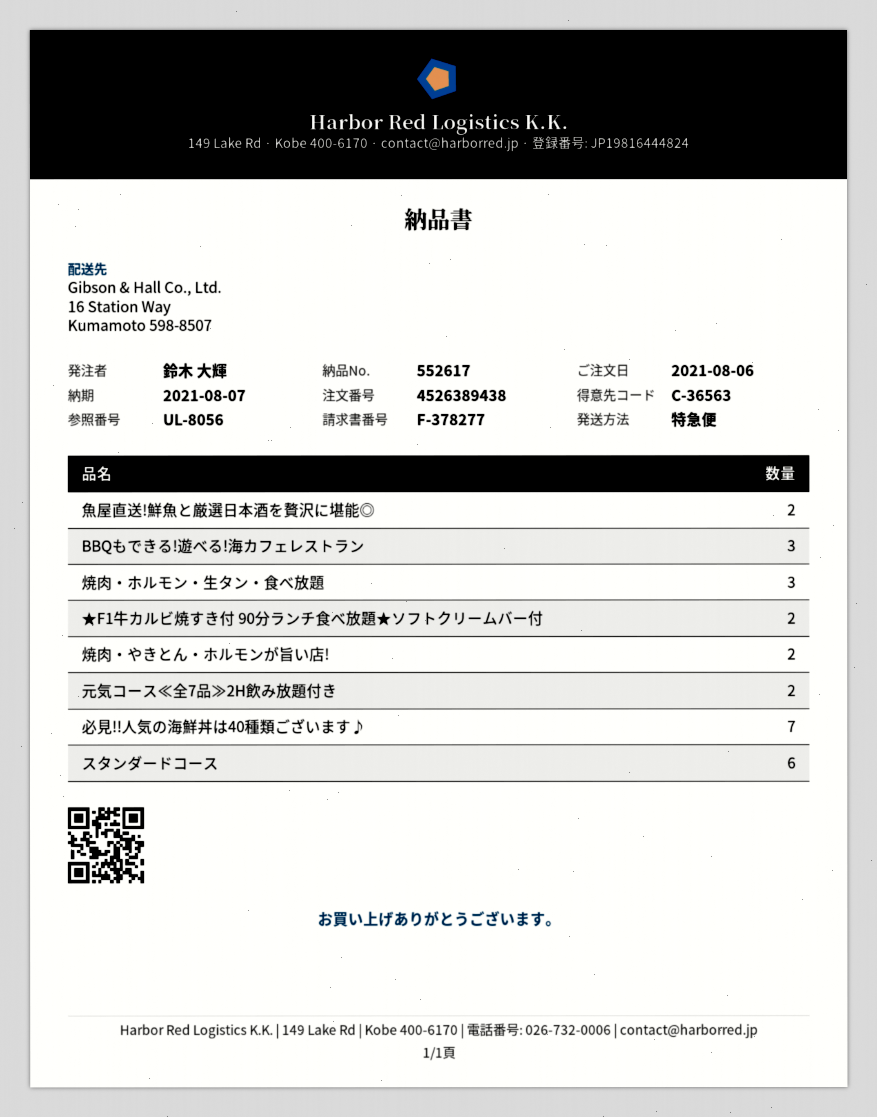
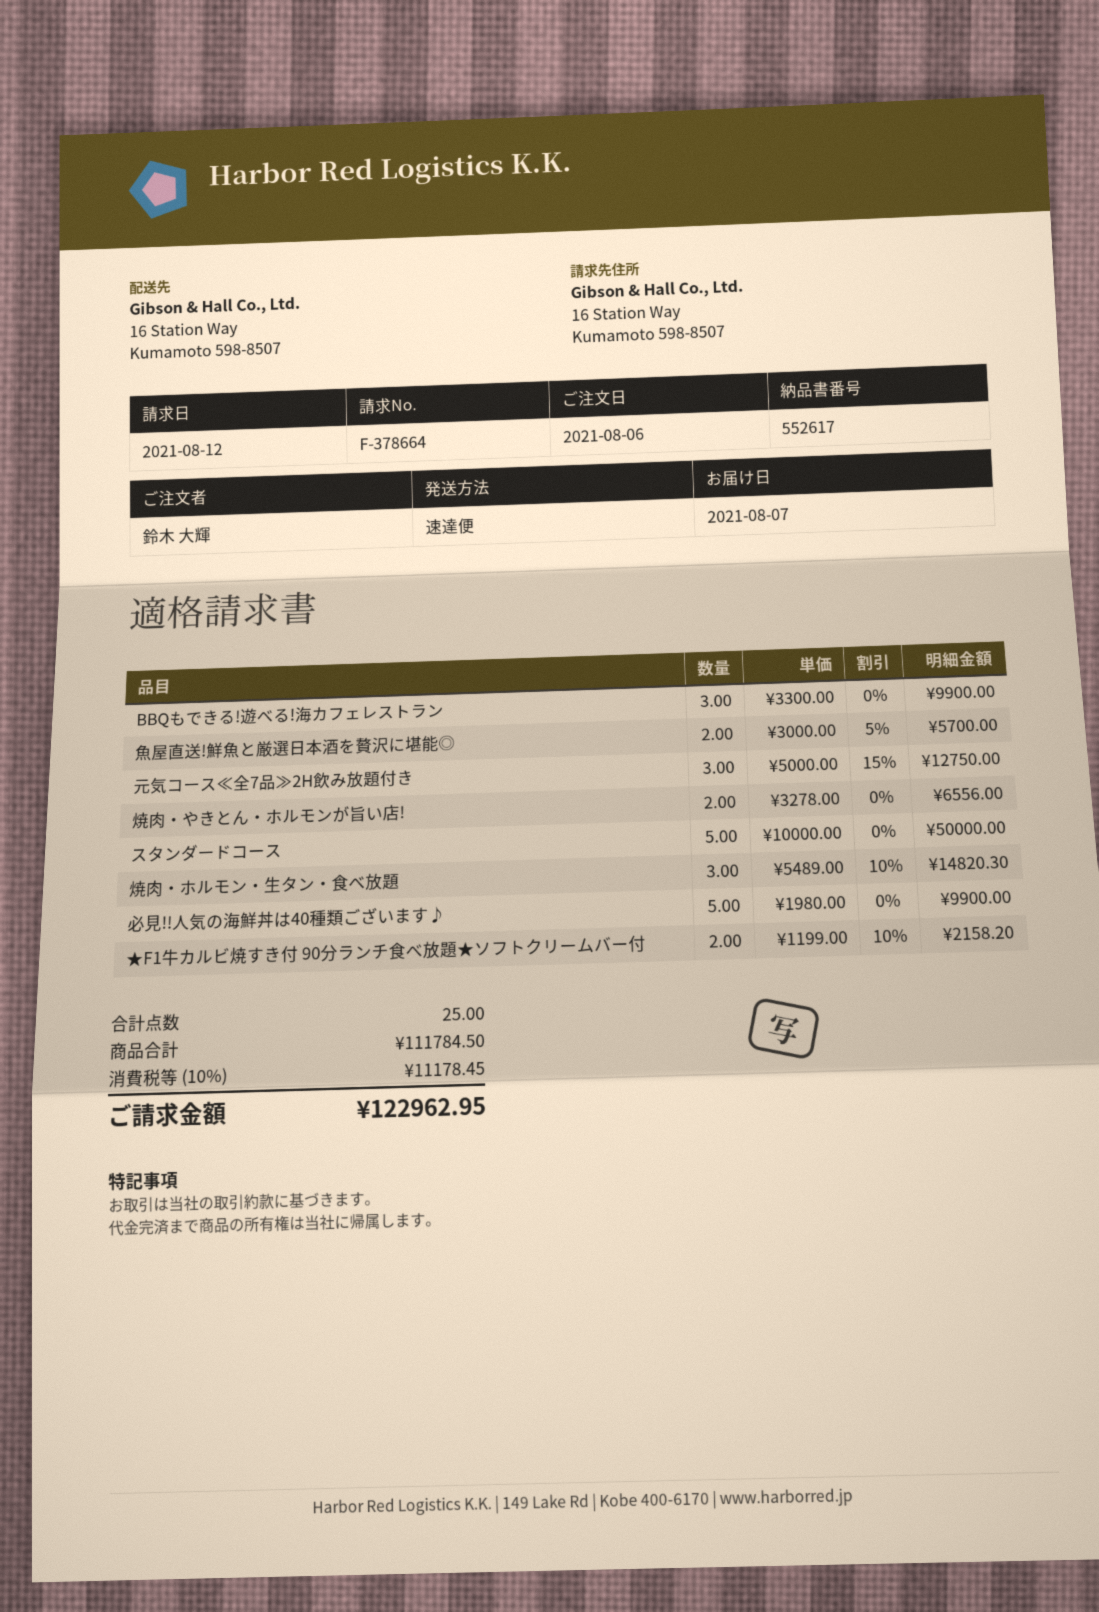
invoice number: F-378277 -> F-378664
元気コース≪全7品≫2H飲み放題付き: 2 -> 3
必見!!人気の海鮮丼は40種類ございます♪: 7 -> 5
スタンダードコース: 6 -> 5

